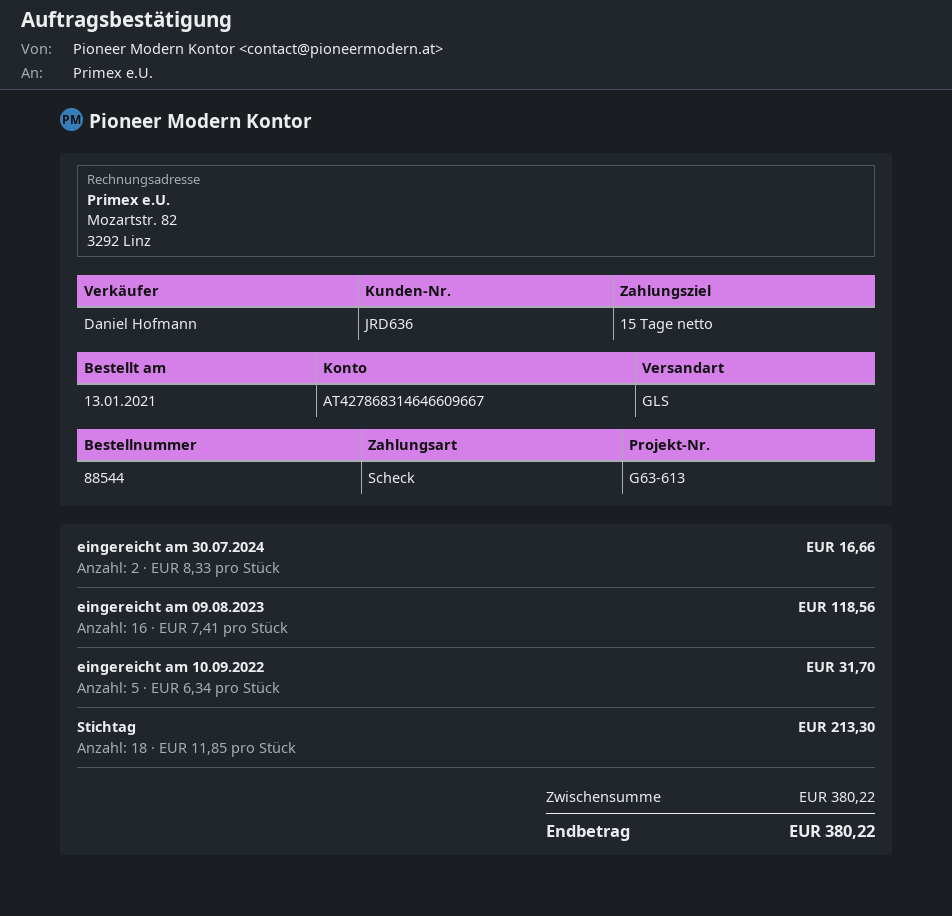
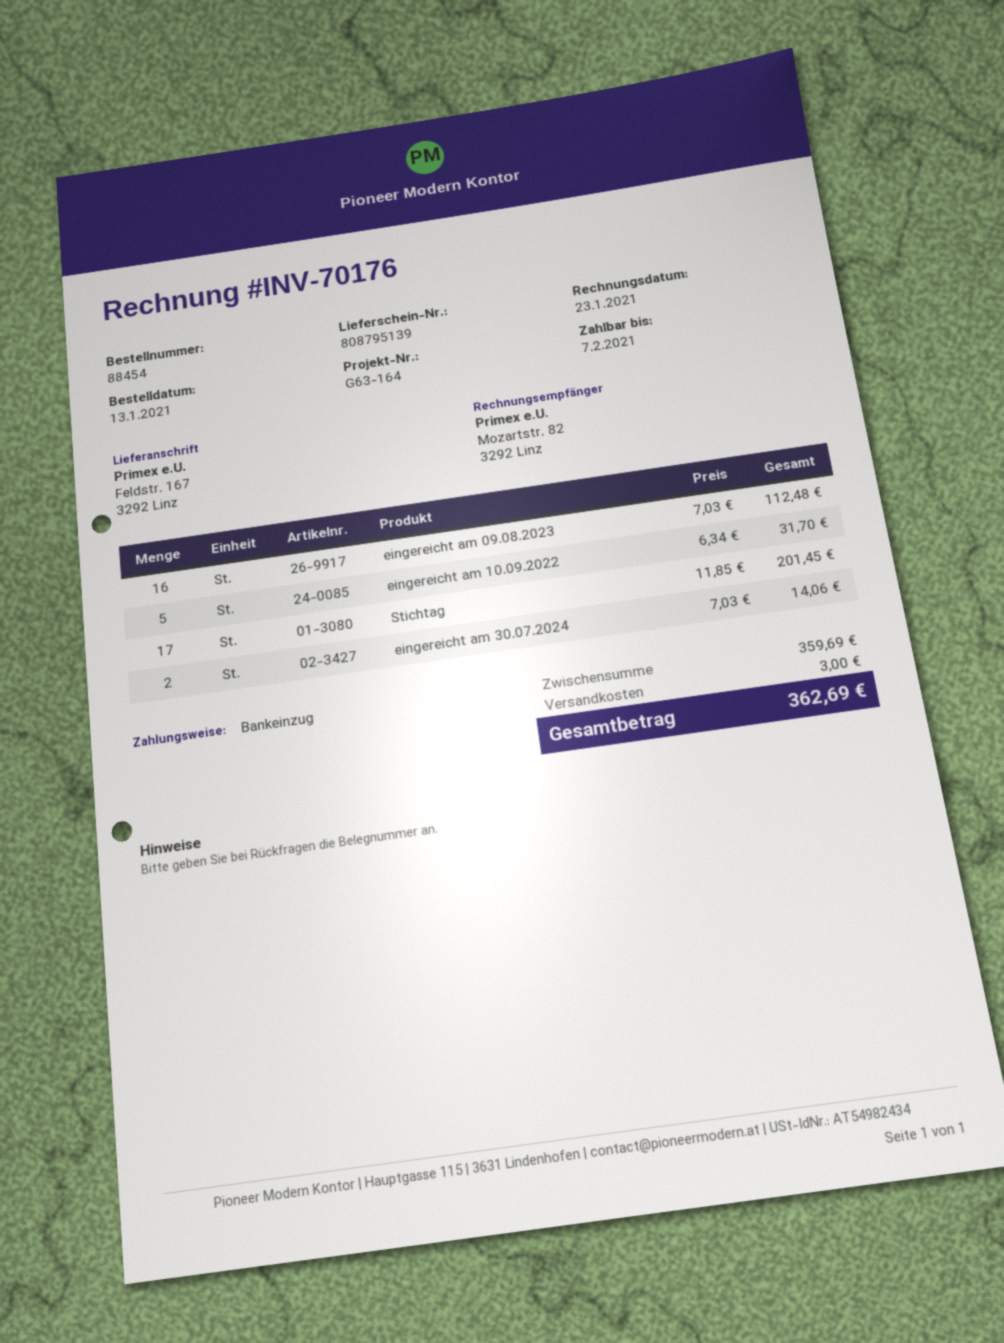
order number: 88544 -> 88454
reference: G63-613 -> G63-164
payment method: cheque -> direct debit
eingereicht am 30.07.2024: 2 x 8.33 = 16.66 -> 2 x 7.03 = 14.06
eingereicht am 09.08.2023: 16 x 7.41 = 118.56 -> 16 x 7.03 = 112.48
Stichtag: 18 x 11.85 = 213.30 -> 17 x 11.85 = 201.45
subtotal: 380.22 -> 359.69
shipping: none -> 3.00
total: 380.22 -> 362.69

